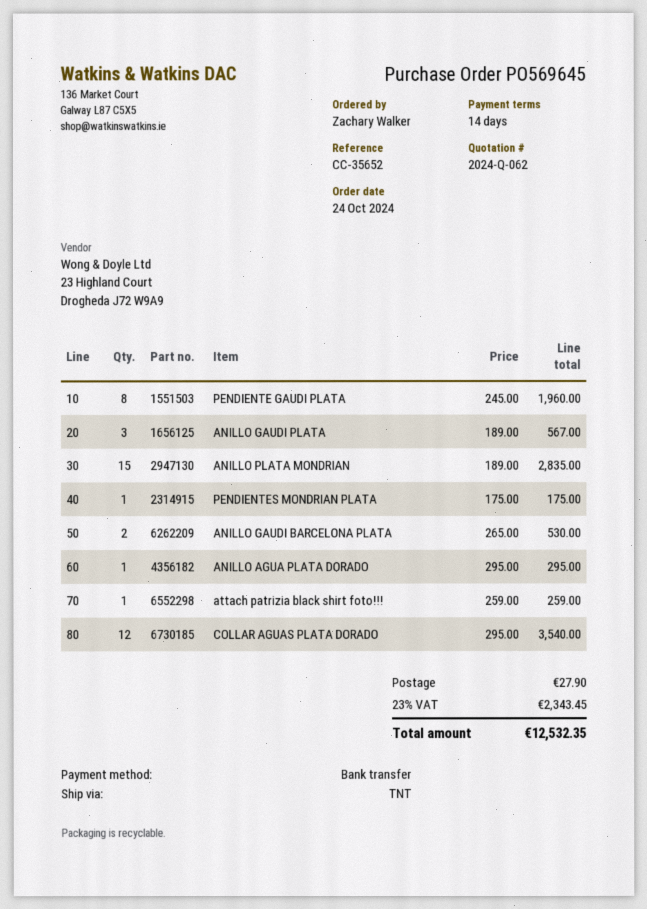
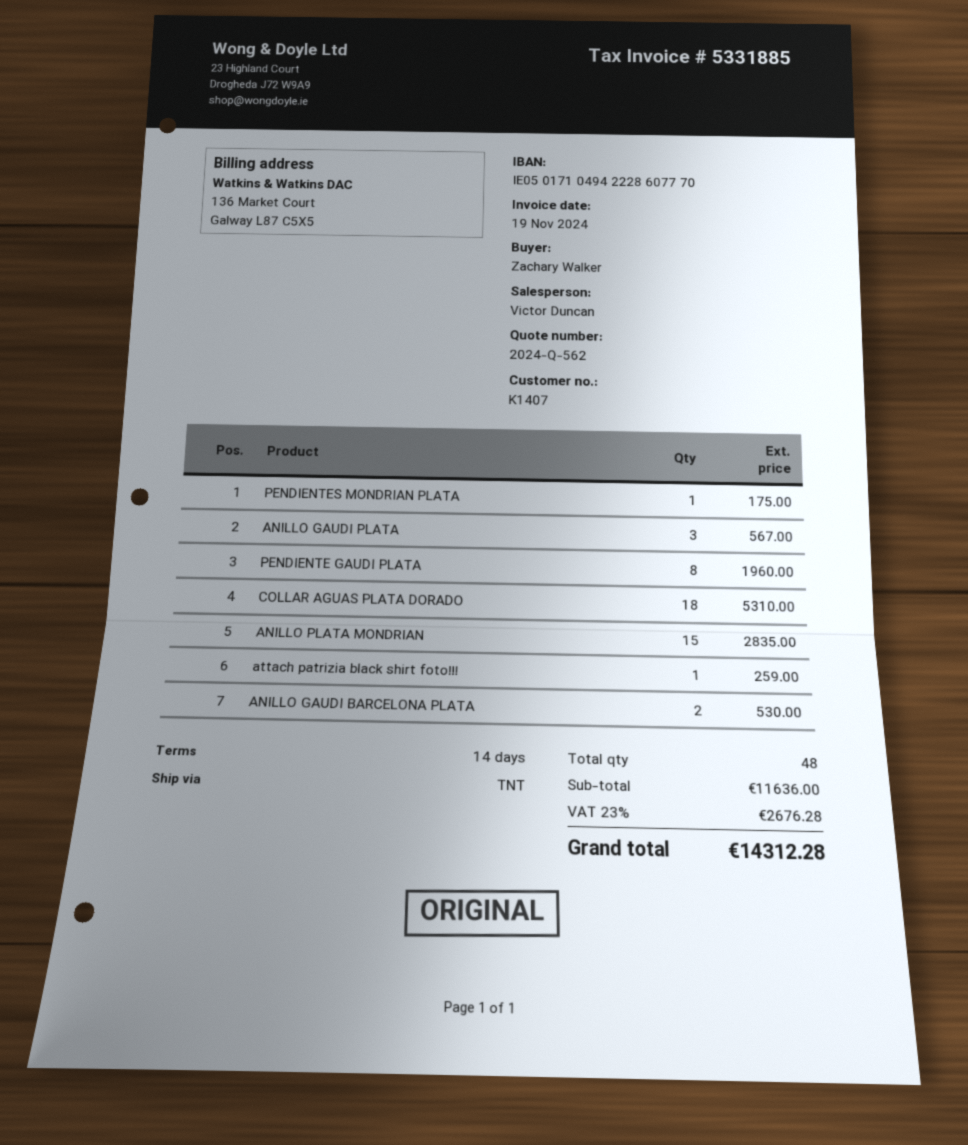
quote number: 2024-Q-062 -> 2024-Q-562
ANILLO AGUA PLATA DORADO: 1 for 295.00 -> none
COLLAR AGUAS PLATA DORADO: 12 for 3540.00 -> 18 for 5310.00
shipping: 27.90 -> none
tax: 23% = 2343.45 -> 23% = 2676.28
total: 12532.35 -> 14312.28

